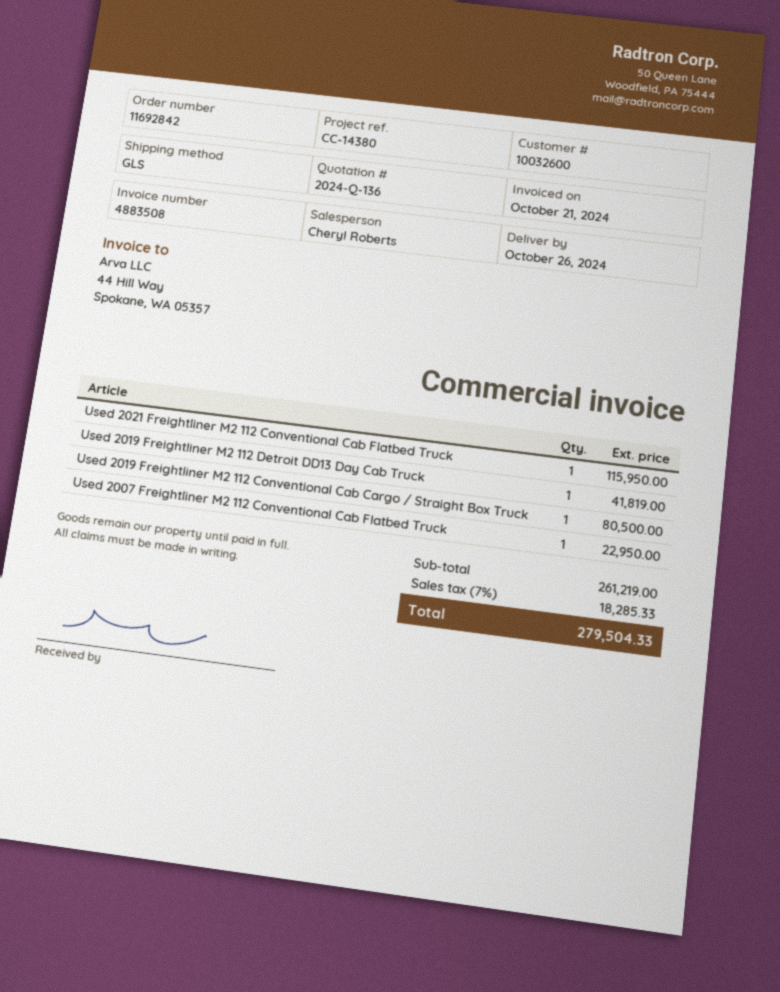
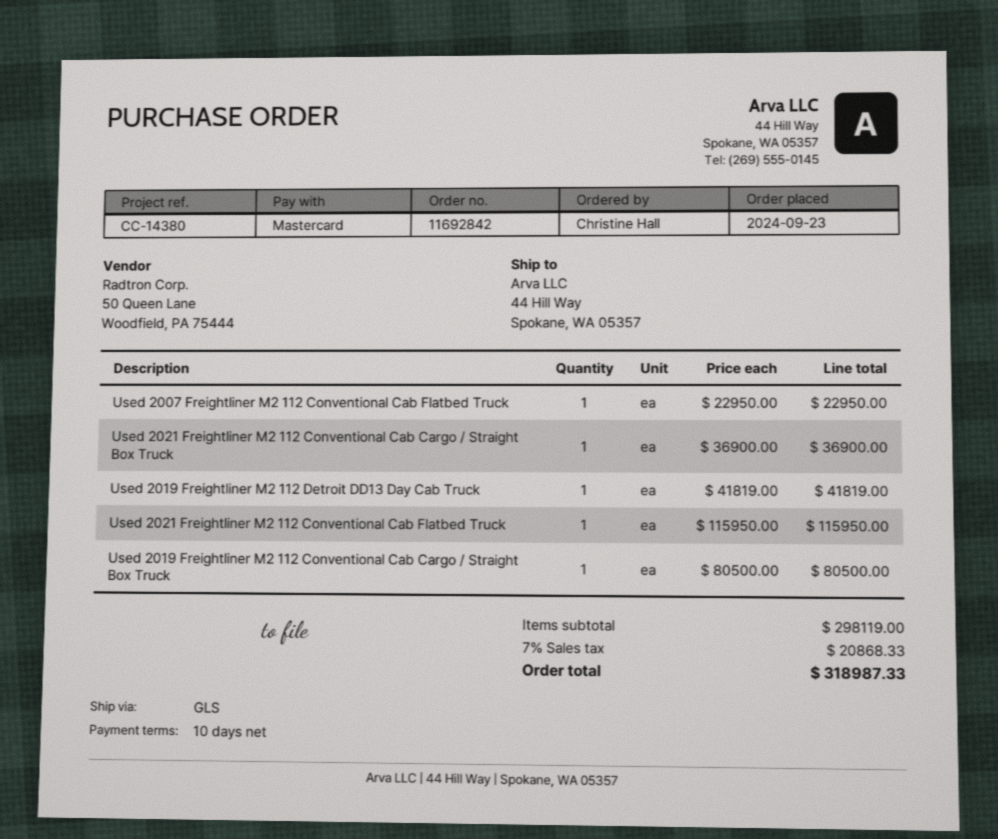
Used 2021 Freightliner M2 112 Conventional Cab Cargo / Straight Box Truck: none -> 1 for 36900.00
subtotal: 261219.00 -> 298119.00
tax: 7% = 18285.33 -> 7% = 20868.33
total: 279504.33 -> 318987.33

